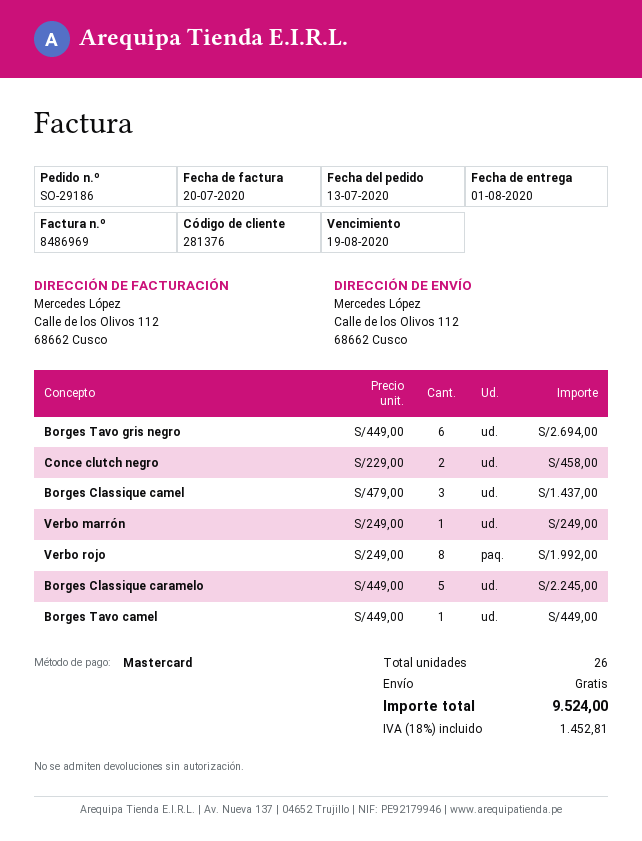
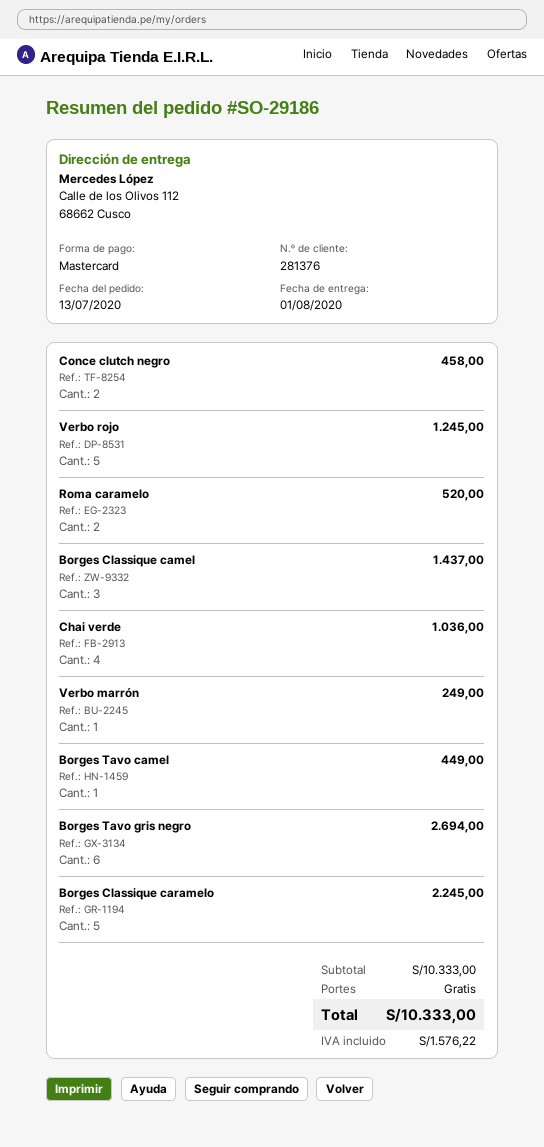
Verbo rojo: 8 for 1992.00 -> 5 for 1245.00
Roma caramelo: none -> 2 for 520.00
Chai verde: none -> 4 for 1036.00
tax: 1452.81 -> 1576.22
total: 9524.00 -> 10333.00

